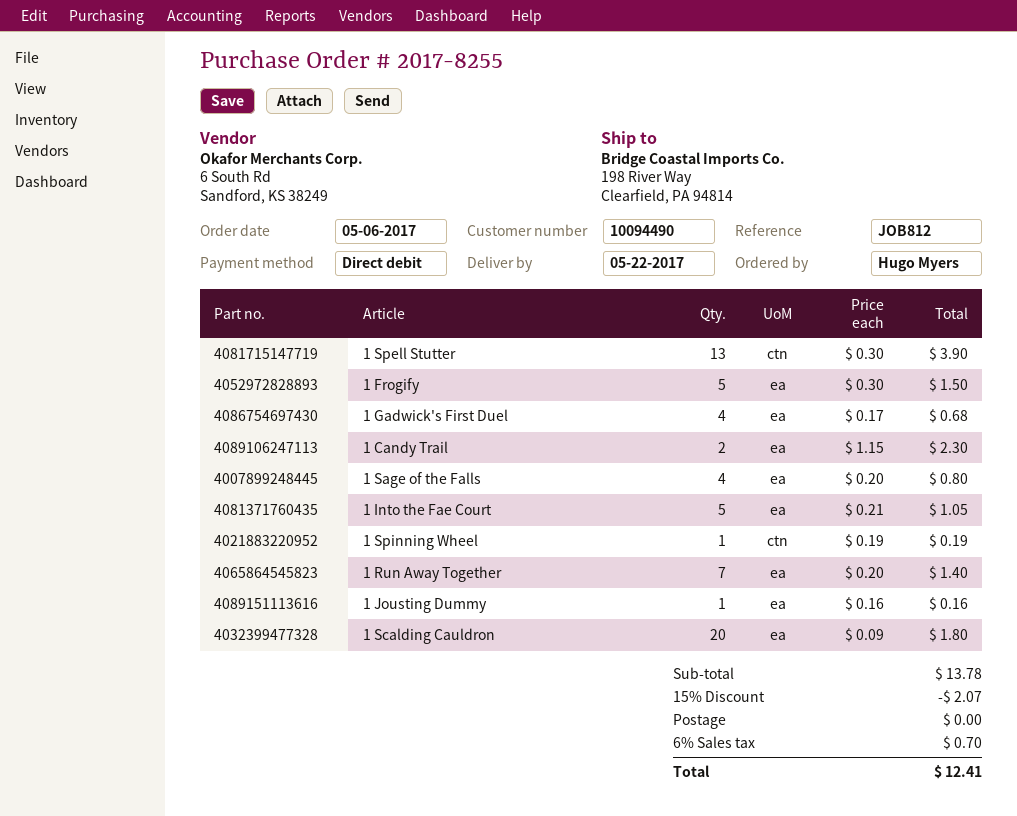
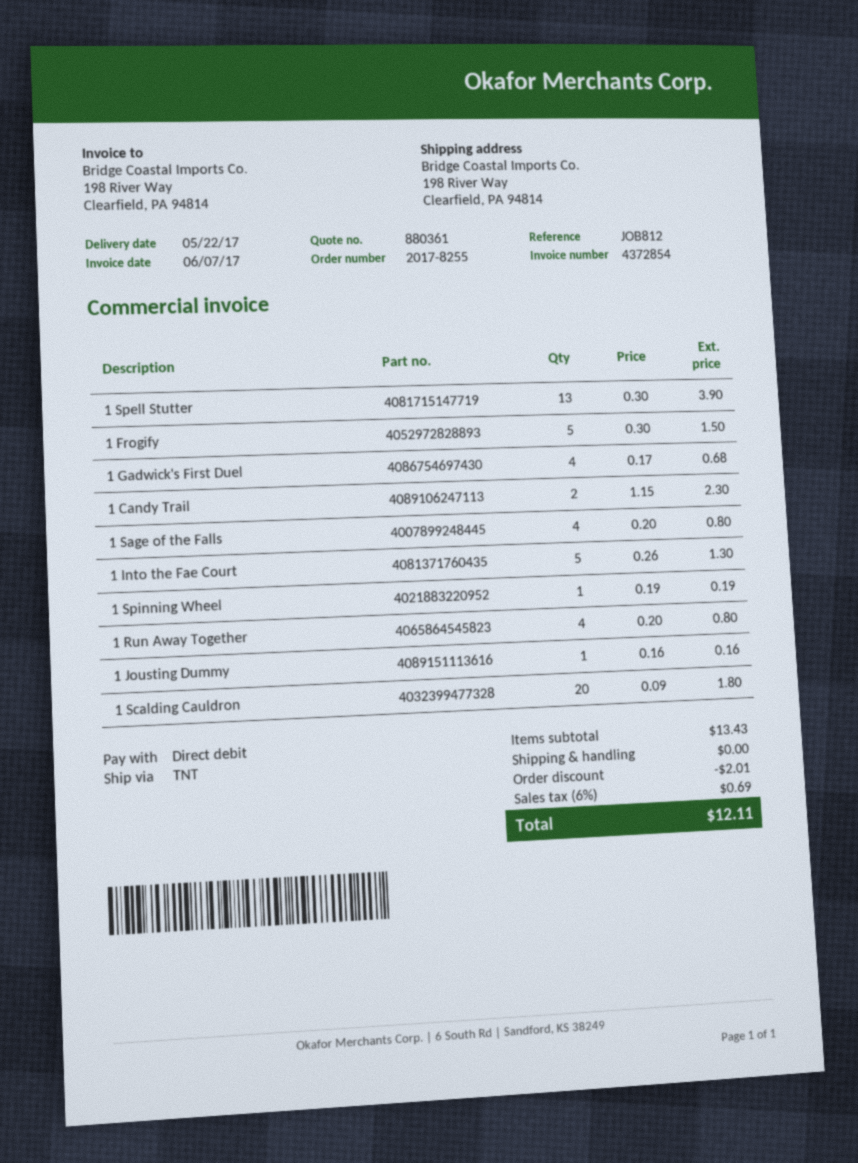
1 Into the Fae Court: 5 x 0.21 = 1.05 -> 5 x 0.26 = 1.30
1 Run Away Together: 7 x 0.20 = 1.40 -> 4 x 0.20 = 0.80
subtotal: 13.78 -> 13.43
discount: 2.07 -> 2.01
tax: 6% = 0.70 -> 6% = 0.69
total: 12.41 -> 12.11

